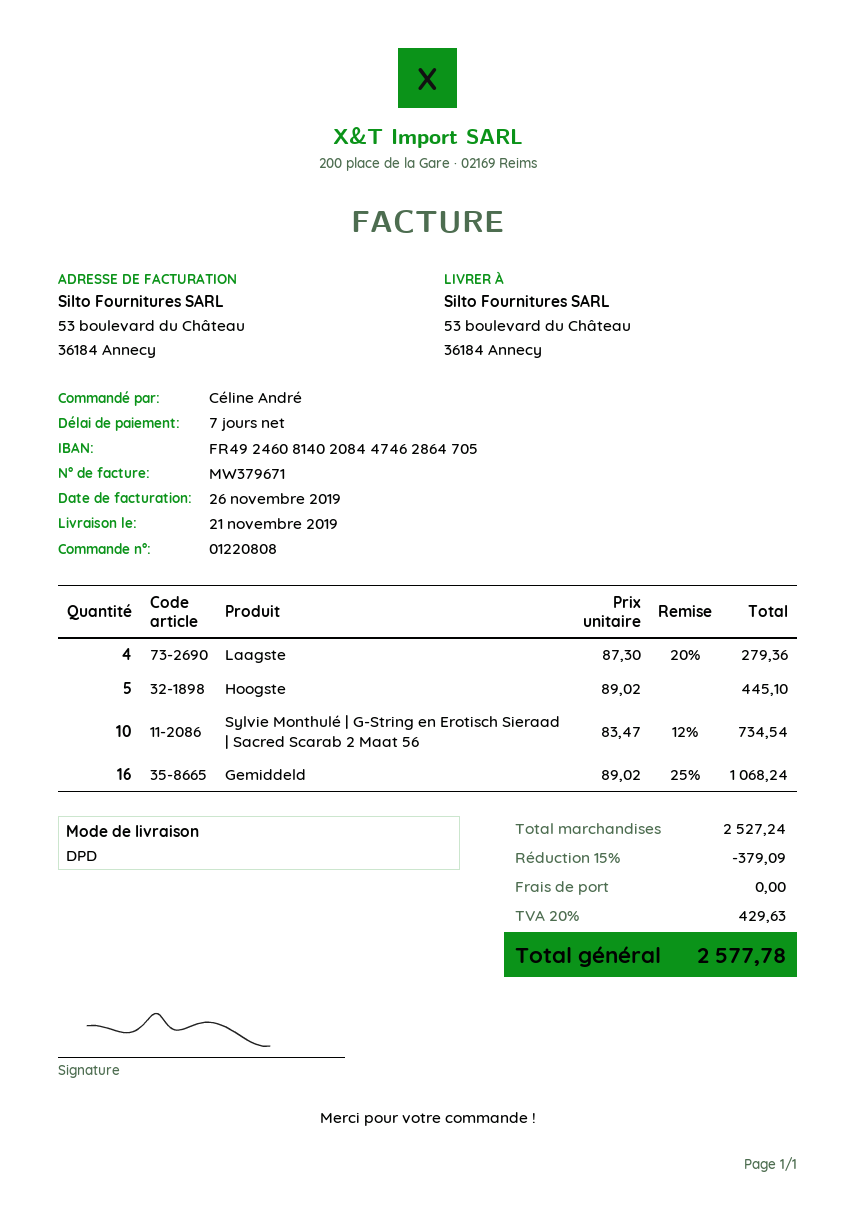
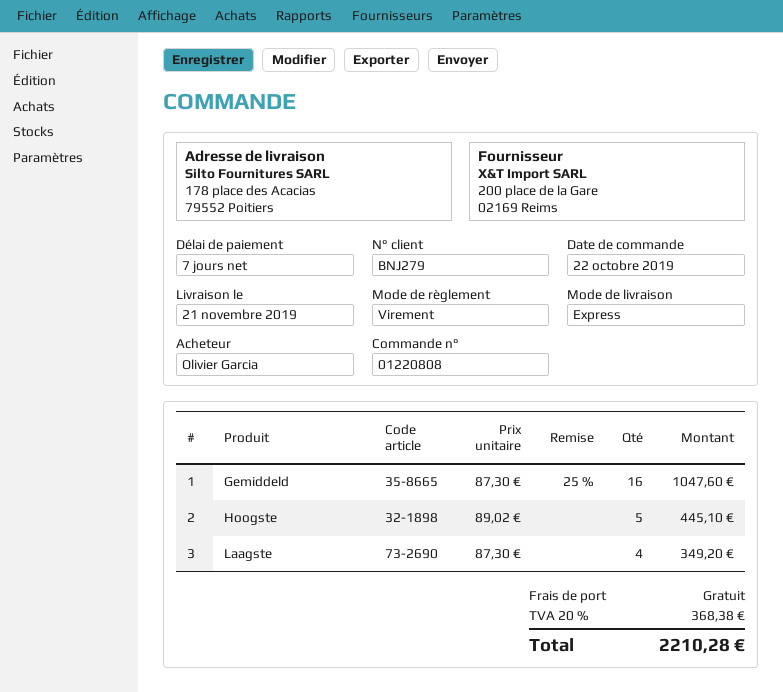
ordered by: Céline André -> Olivier Garcia
shipping method: DPD -> express
ship to: 53 boulevard du Château, 36184 Annecy -> 178 place des Acacias, 79552 Poitiers
Laagste: 4 x 87.30 - 20% = 279.36 -> 4 x 87.30 = 349.20
Sylvie Monthulé | G-String en Erotisch Sieraad | Sacred Scarab 2 Maat 56: 10 x 83.47 - 12% = 734.54 -> none
Gemiddeld: 16 x 89.02 - 25% = 1068.24 -> 16 x 87.30 - 25% = 1047.60
discount: 15% = 379.09 -> none
tax: 20% = 429.63 -> 20% = 368.38
total: 2577.78 -> 2210.28

